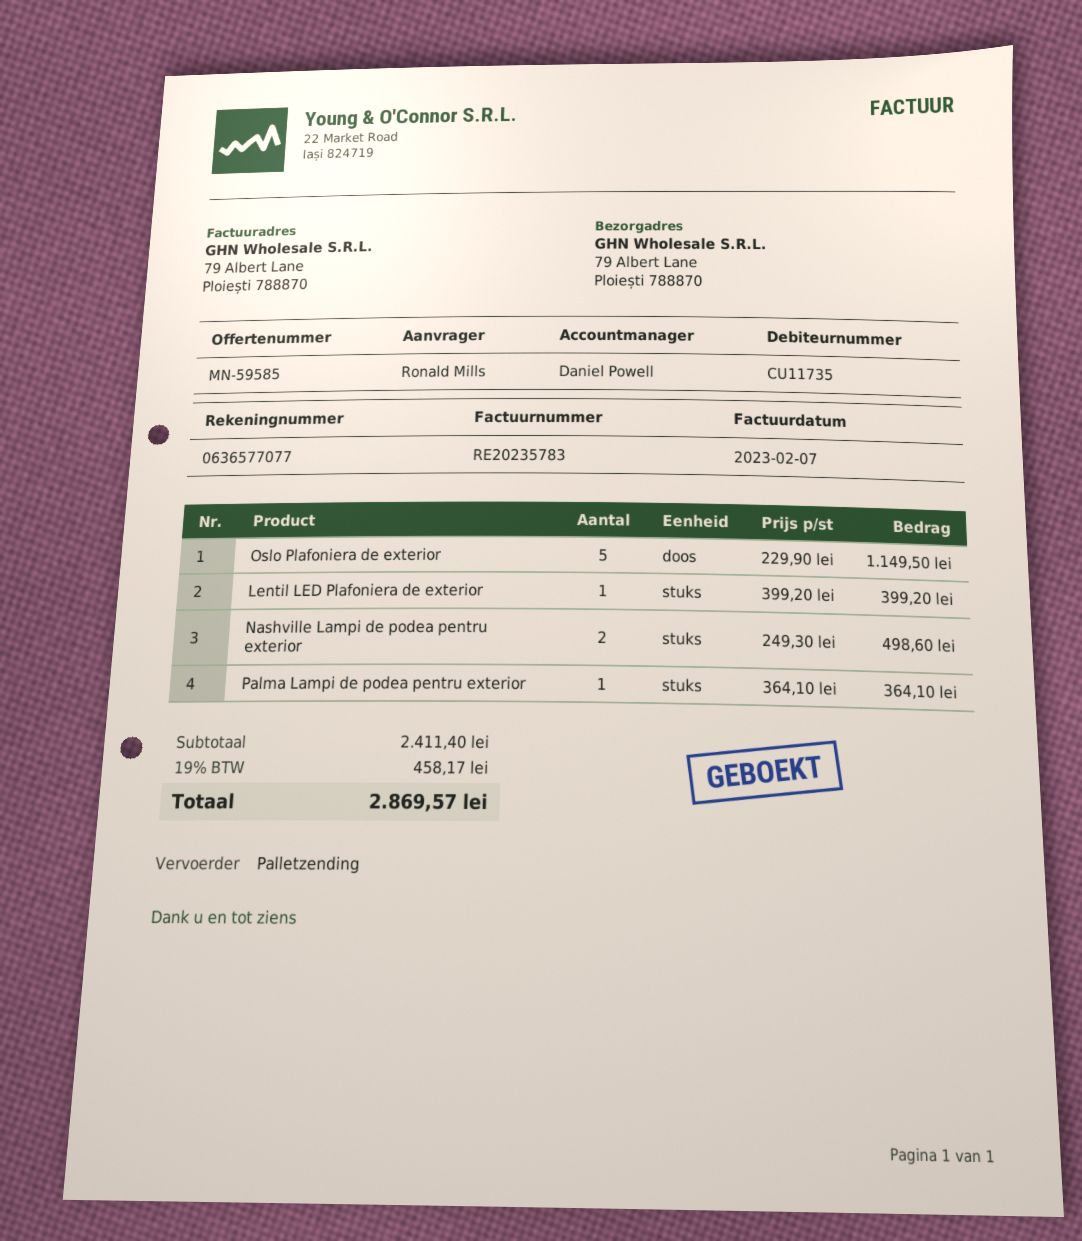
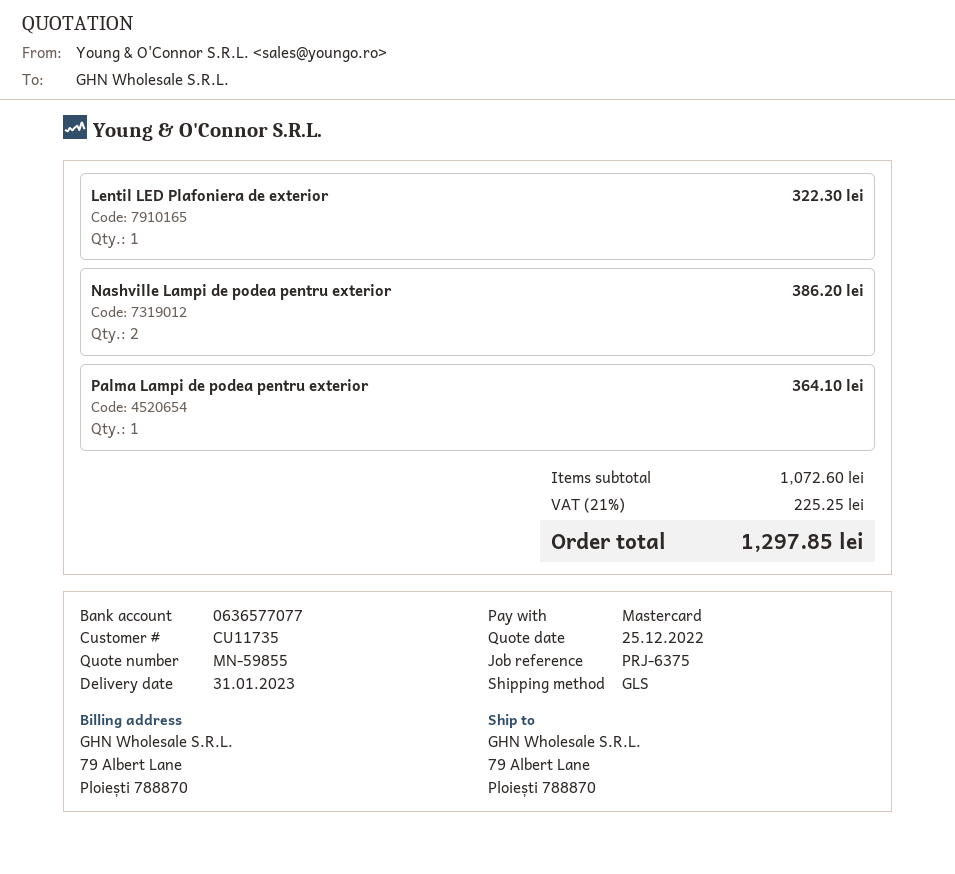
quote number: MN-59585 -> MN-59855
shipping method: pallet freight -> GLS
Oslo Plafoniera de exterior: 5 for 1149.50 -> none
Lentil LED Plafoniera de exterior: 1 for 399.20 -> 1 for 322.30
Nashville Lampi de podea pentru exterior: 2 for 498.60 -> 2 for 386.20
subtotal: 2411.40 -> 1072.60
tax: 19% = 458.17 -> 21% = 225.25
total: 2869.57 -> 1297.85

